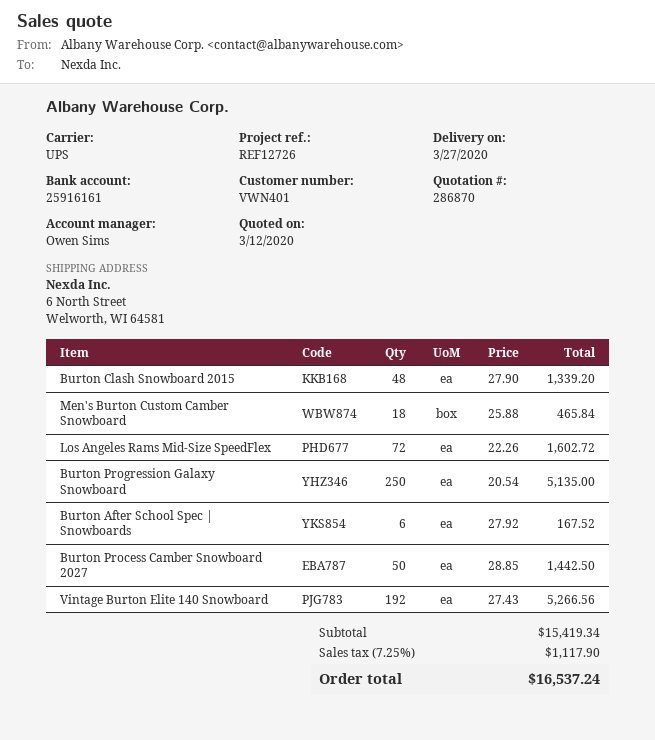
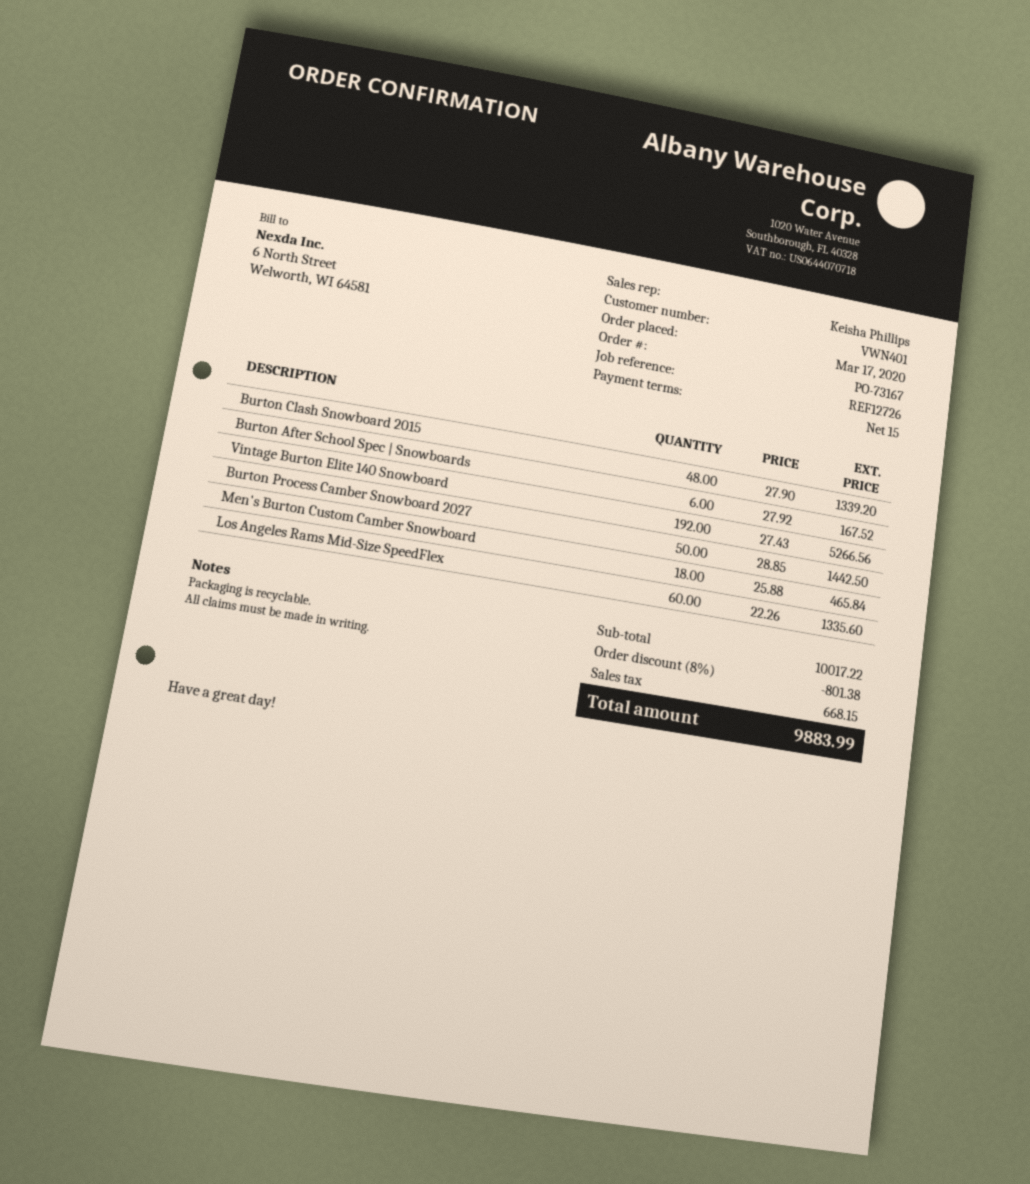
sales rep: Owen Sims -> Keisha Phillips
Los Angeles Rams Mid-Size SpeedFlex: 72 x 22.26 = 1602.72 -> 60 x 22.26 = 1335.60
Burton Progression Galaxy Snowboard: 250 x 20.54 = 5135.00 -> none
subtotal: 15419.34 -> 10017.22
discount: none -> 8% = 801.38
tax: 1117.90 -> 668.15
total: 16537.24 -> 9883.99

